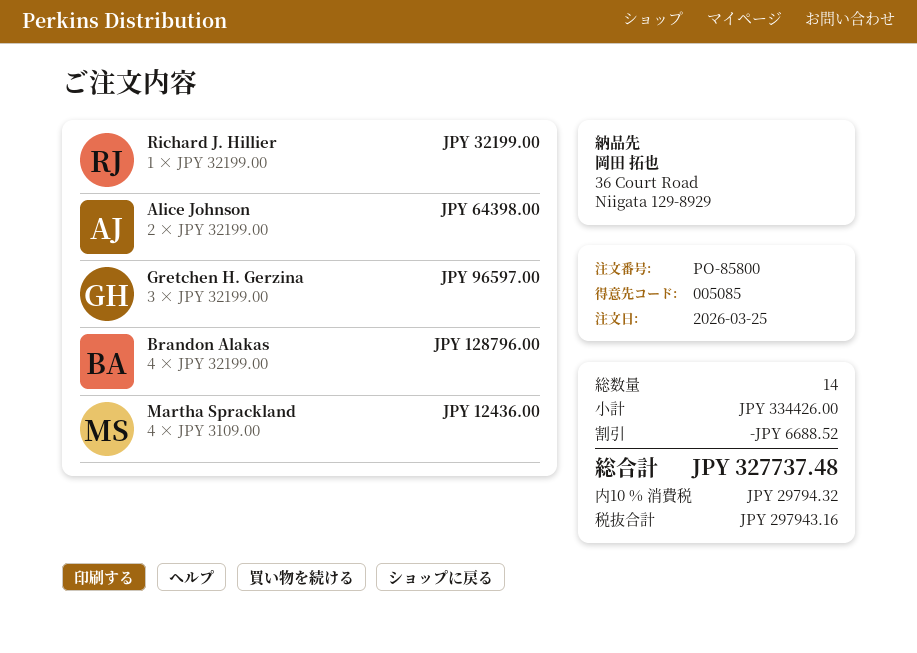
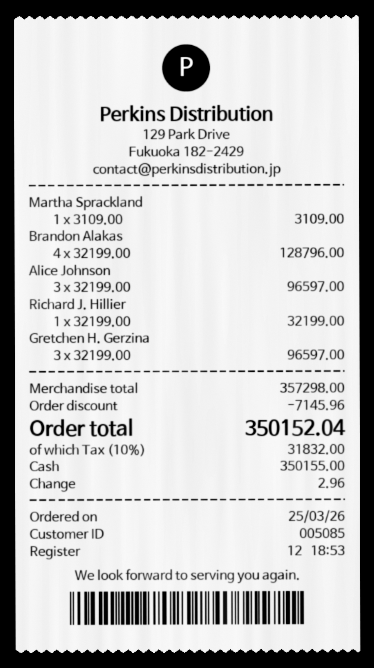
Alice Johnson: 2 x 32199.00 = 64398.00 -> 3 x 32199.00 = 96597.00
Martha Sprackland: 4 x 3109.00 = 12436.00 -> 1 x 3109.00 = 3109.00
subtotal: 334426.00 -> 357298.00
discount: 6688.52 -> 7145.96
tax: 10% = 29794.32 -> 10% = 31832.00
total: 327737.48 -> 350152.04

